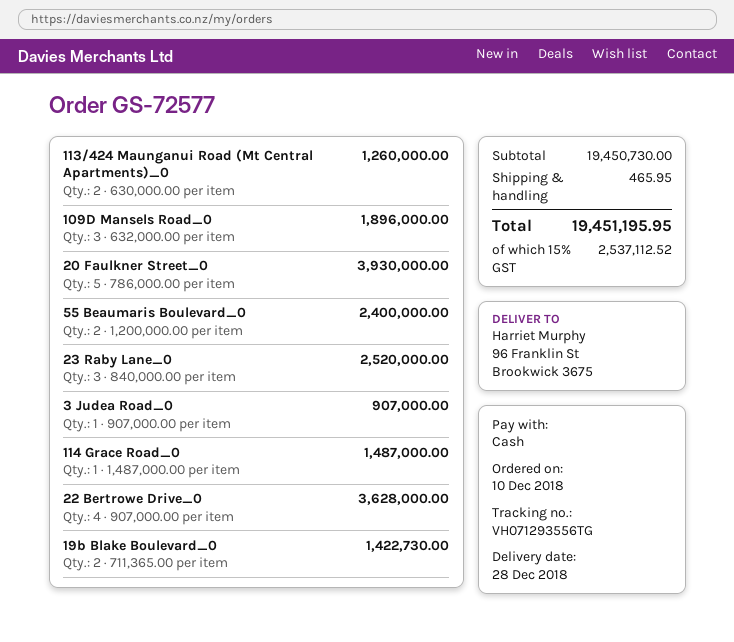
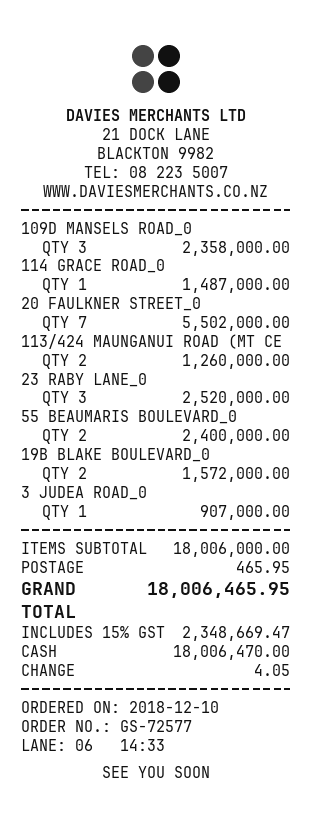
109D Mansels Road_0: 3 for 1896000.00 -> 3 for 2358000.00
20 Faulkner Street_0: 5 for 3930000.00 -> 7 for 5502000.00
22 Bertrowe Drive_0: 4 for 3628000.00 -> none
19b Blake Boulevard_0: 2 for 1422730.00 -> 2 for 1572000.00
subtotal: 19450730.00 -> 18006000.00
tax: 15% = 2537112.52 -> 15% = 2348669.47
total: 19451195.95 -> 18006465.95

